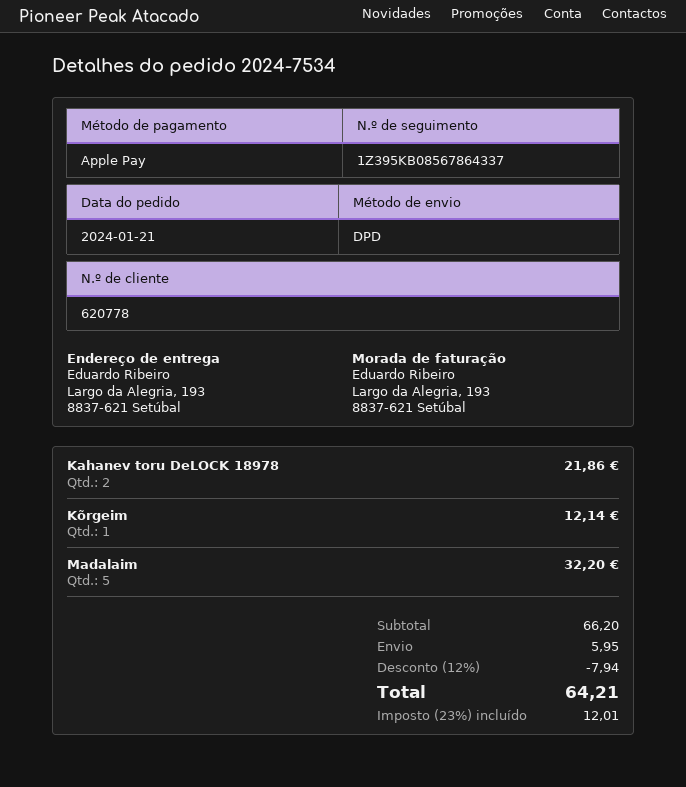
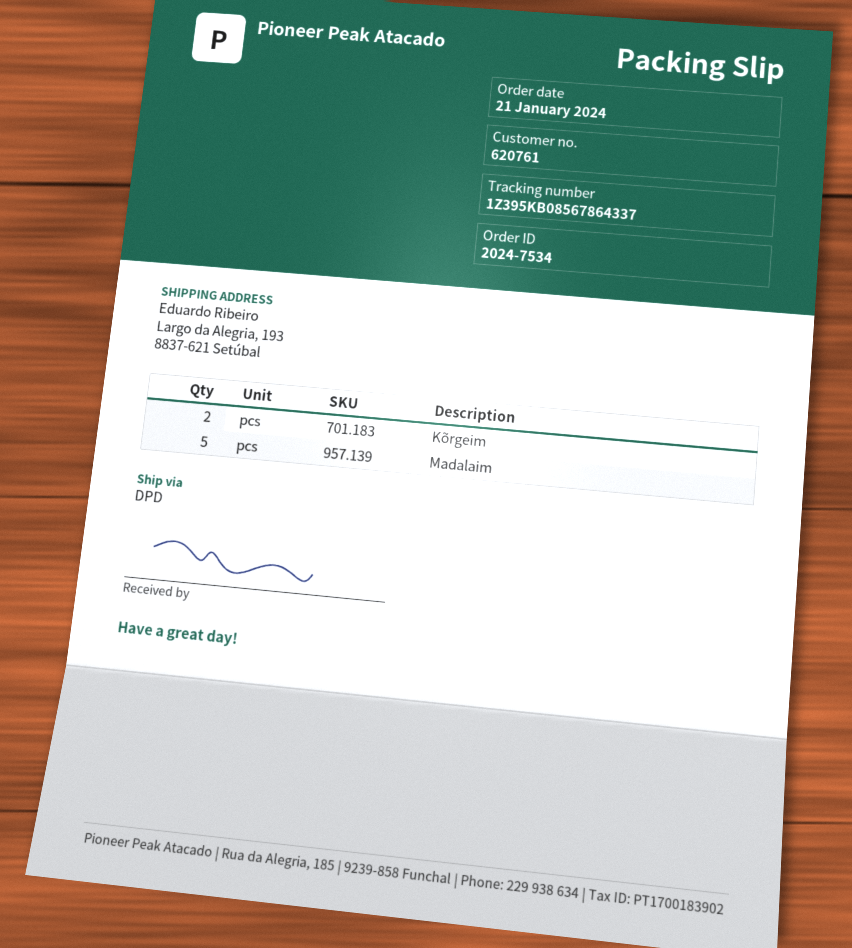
customer number: 620778 -> 620761
Kahanev toru DeLOCK 18978: 2 -> none
Kõrgeim: 1 -> 2

